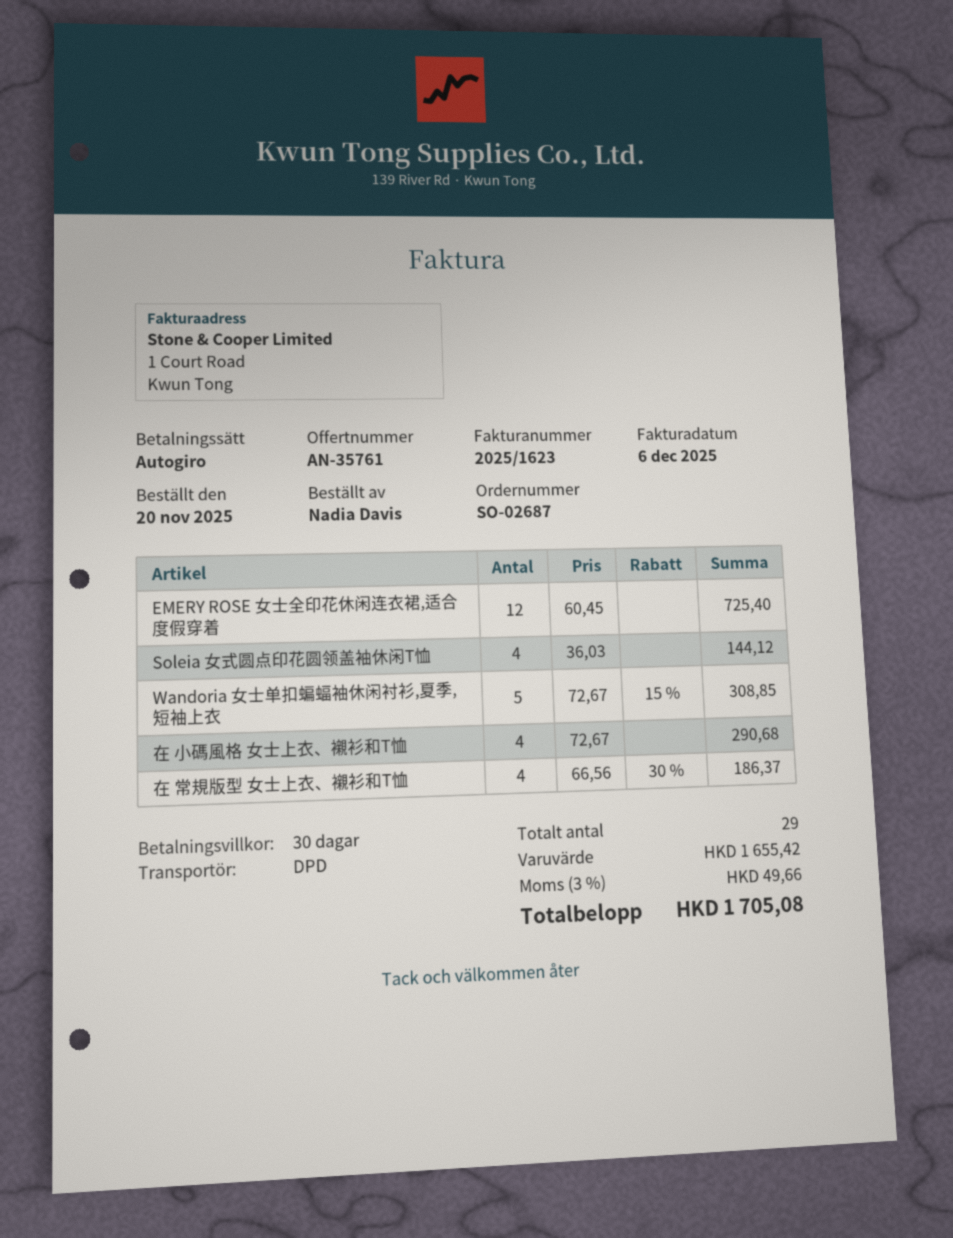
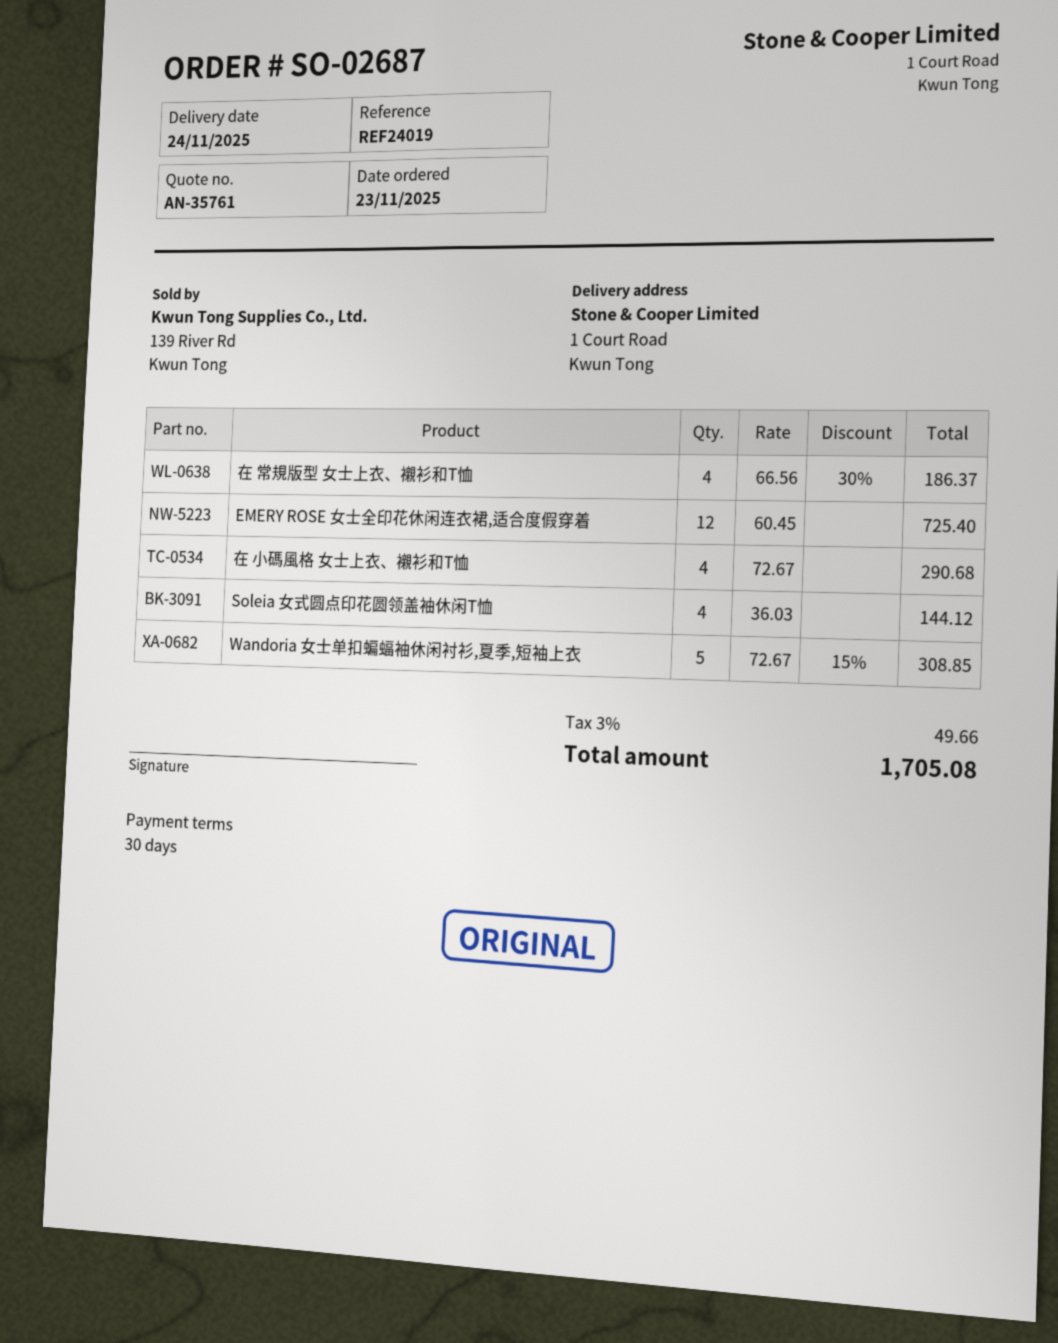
order date: 2025-11-20 -> 2025-11-23

